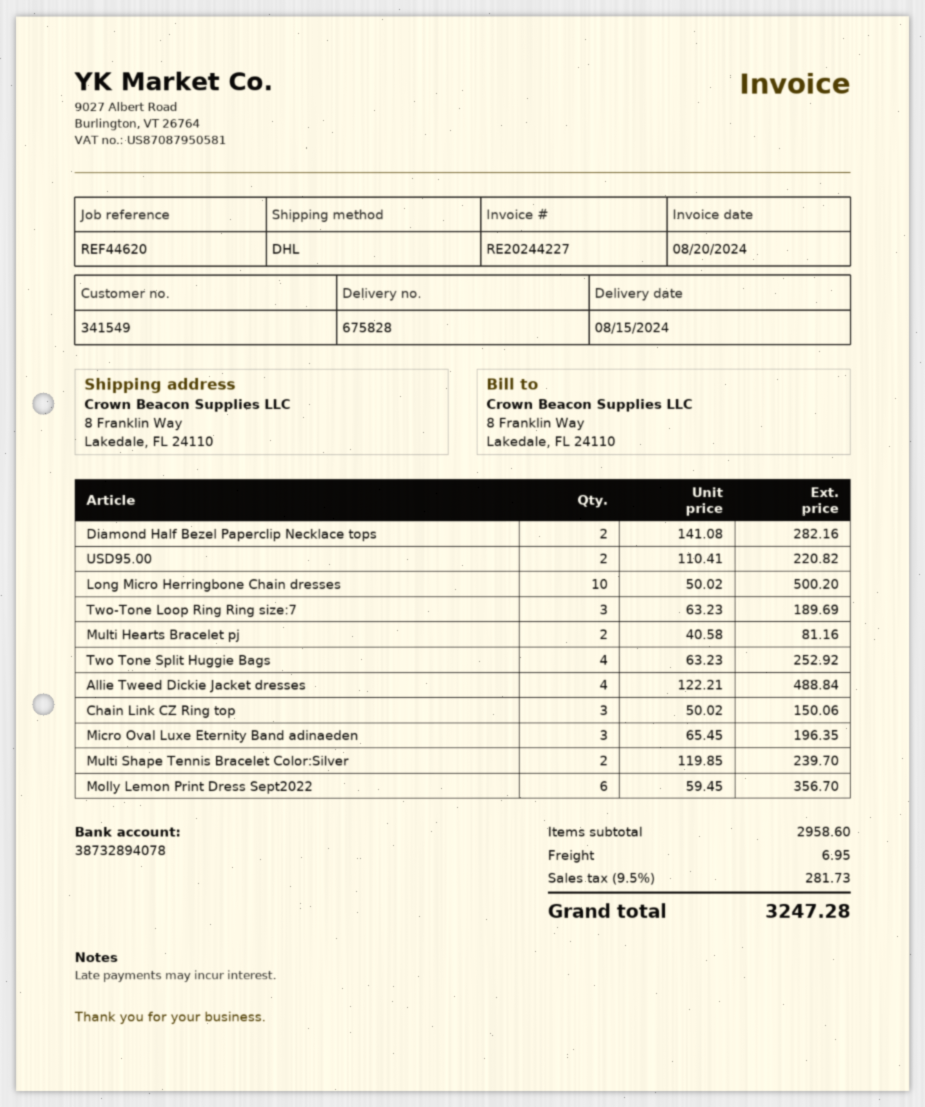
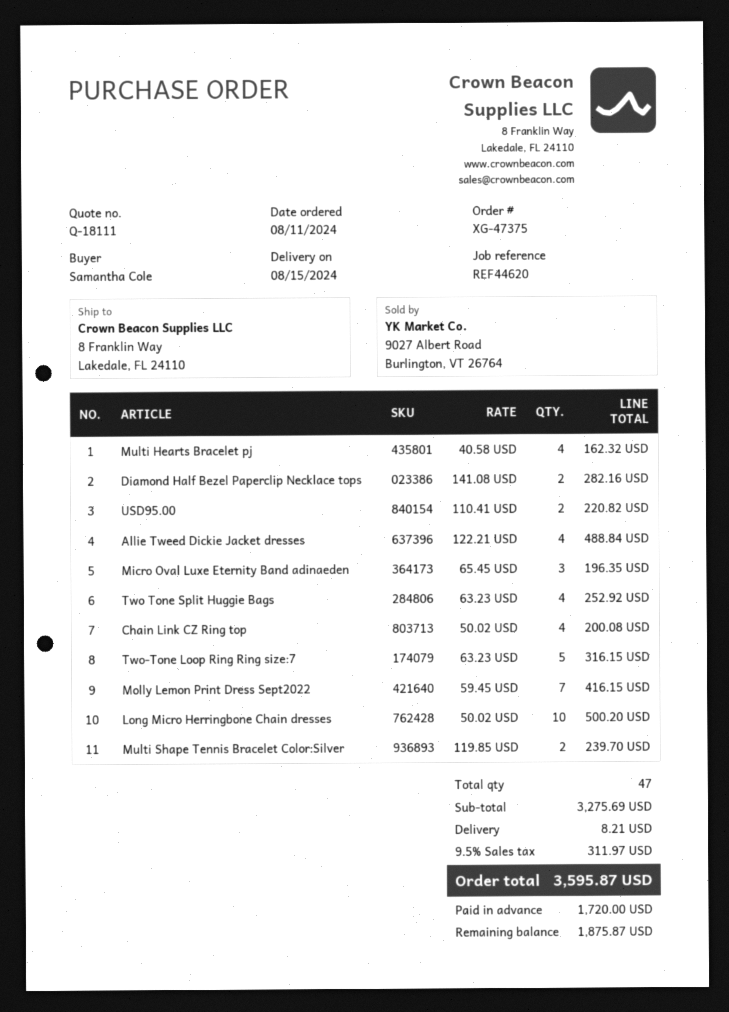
Two-Tone Loop Ring Ring size:7: 3 x 63.23 = 189.69 -> 5 x 63.23 = 316.15
Multi Hearts Bracelet pj: 2 x 40.58 = 81.16 -> 4 x 40.58 = 162.32
Chain Link CZ Ring top: 3 x 50.02 = 150.06 -> 4 x 50.02 = 200.08
Molly Lemon Print Dress Sept2022: 6 x 59.45 = 356.70 -> 7 x 59.45 = 416.15
subtotal: 2958.60 -> 3275.69
shipping: 6.95 -> 8.21
tax: 9.5% = 281.73 -> 9.5% = 311.97
total: 3247.28 -> 3595.87

